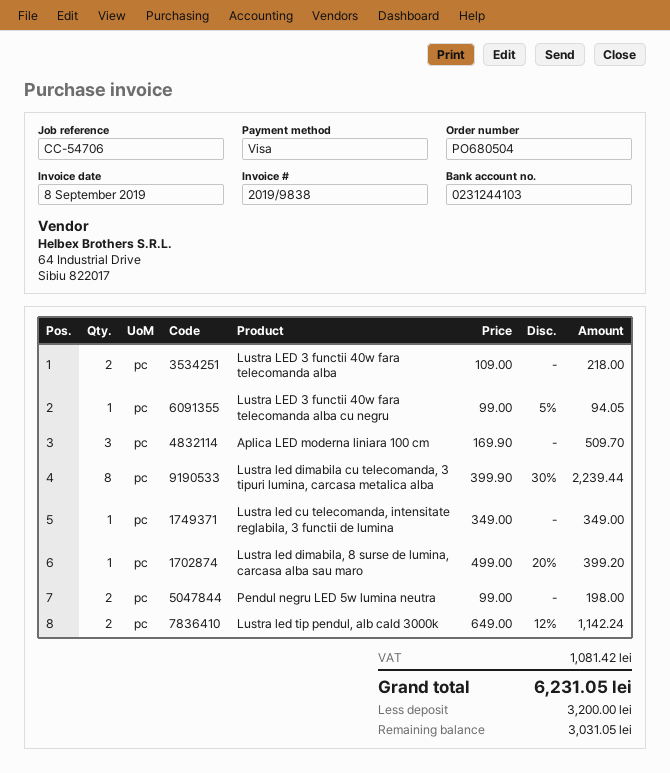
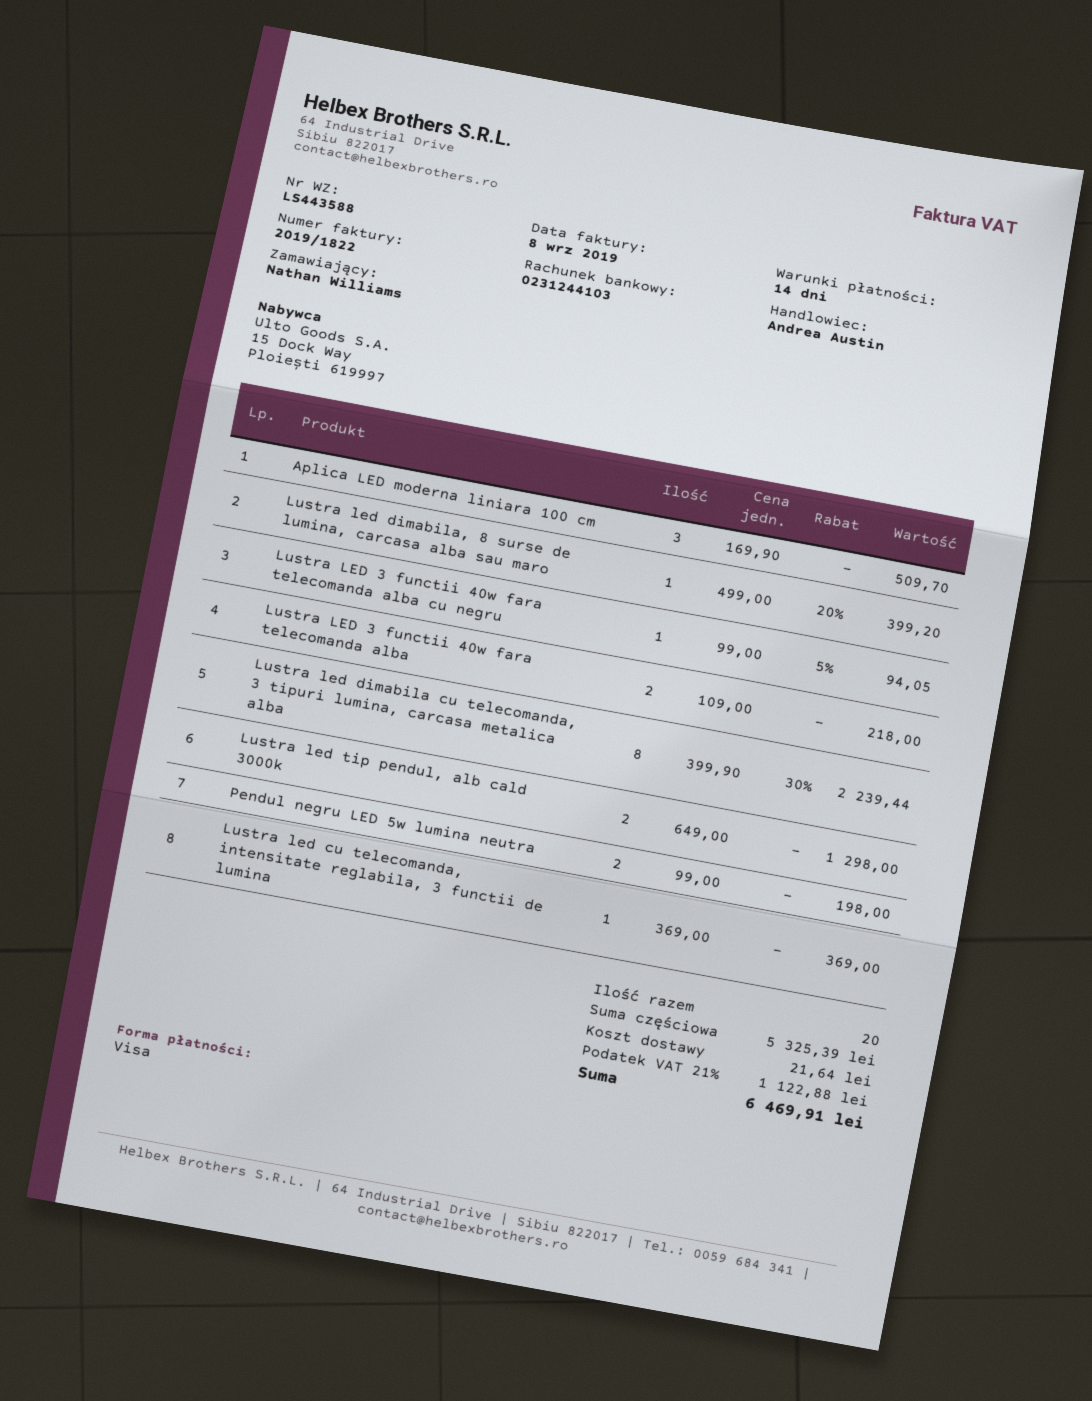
invoice number: 2019/9838 -> 2019/1822
Lustra led cu telecomanda, intensitate reglabila, 3 functii de lumina: 1 x 349.00 = 349.00 -> 1 x 369.00 = 369.00
Lustra led tip pendul, alb cald 3000k: 2 x 649.00 - 12% = 1142.24 -> 2 x 649.00 = 1298.00
shipping: none -> 21.64
tax: 1081.42 -> 1122.88
total: 6231.05 -> 6469.91

